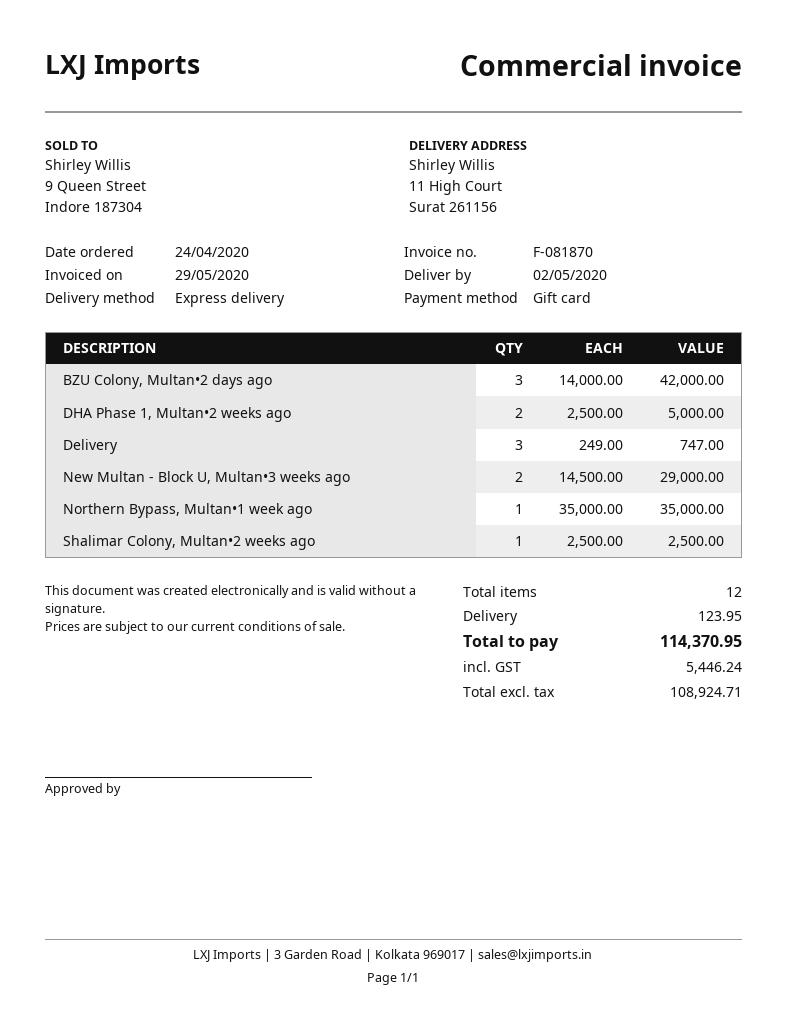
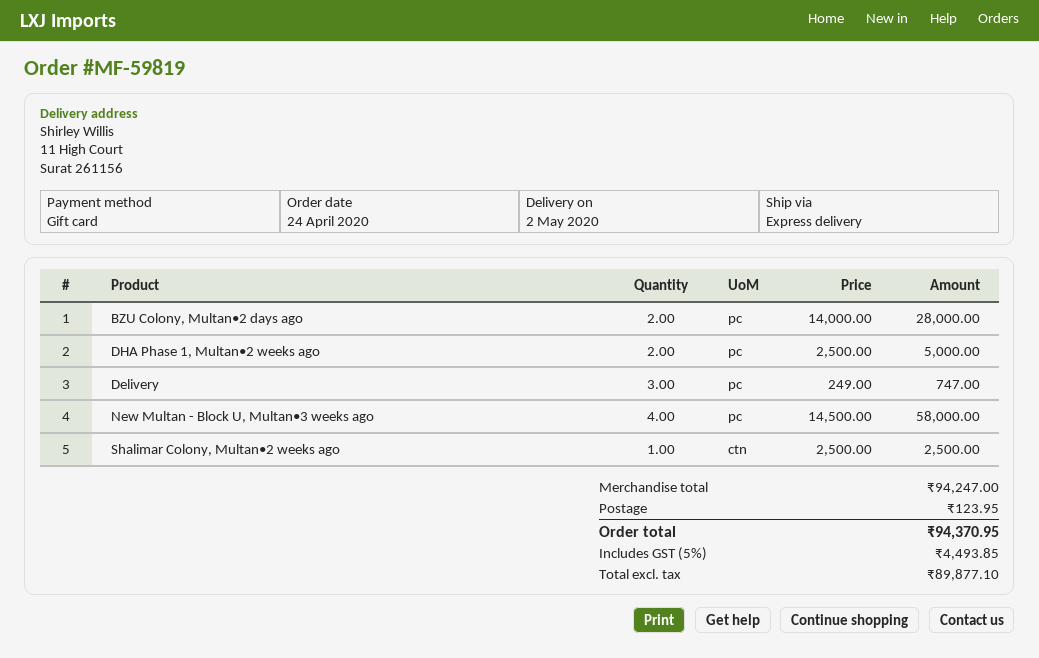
BZU Colony, Multan•2 days ago: 3 x 14000.00 = 42000.00 -> 2 x 14000.00 = 28000.00
New Multan - Block U, Multan•3 weeks ago: 2 x 14500.00 = 29000.00 -> 4 x 14500.00 = 58000.00
Northern Bypass, Multan•1 week ago: 1 x 35000.00 = 35000.00 -> none
net: 108924.71 -> 89877.10
tax: 5446.24 -> 4493.85
total: 114370.95 -> 94370.95

